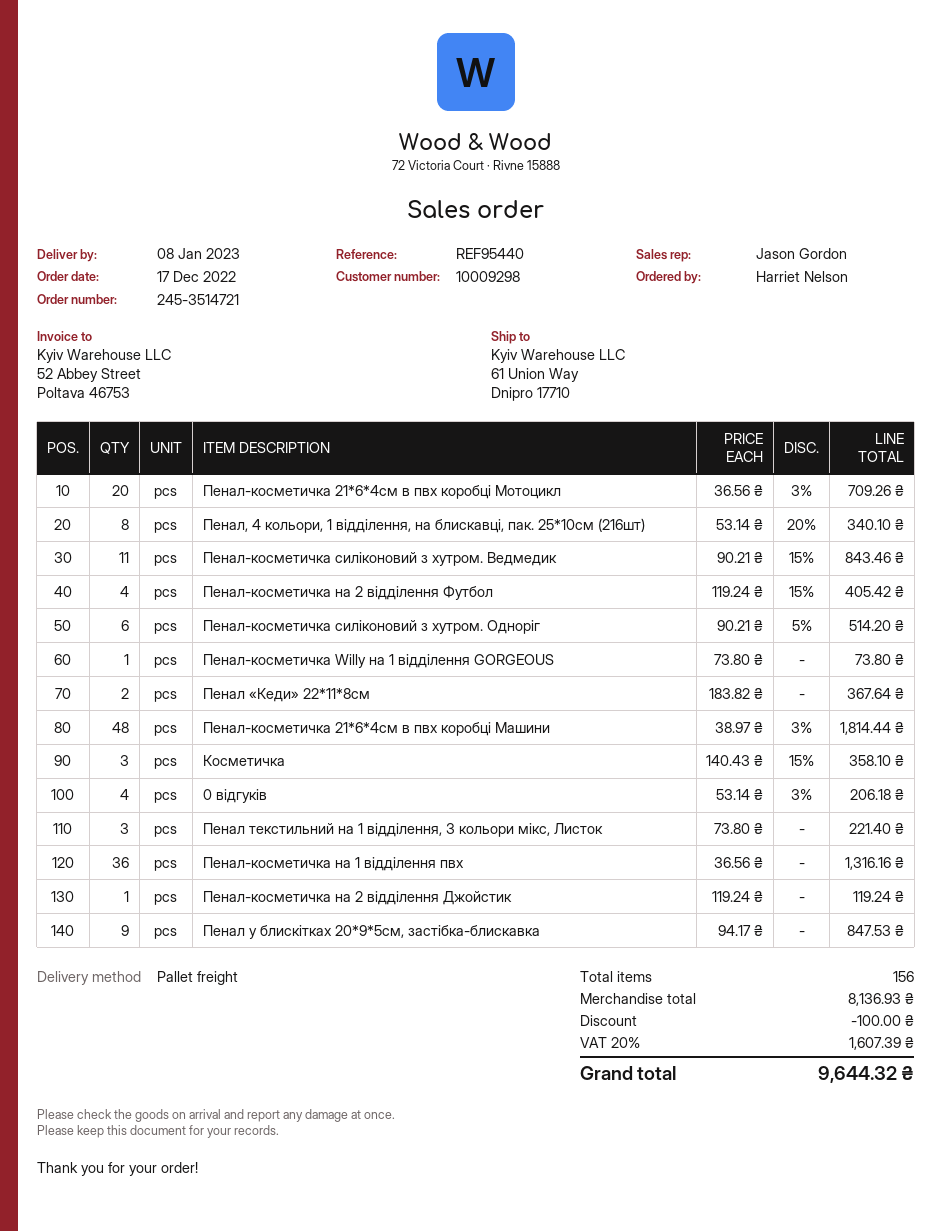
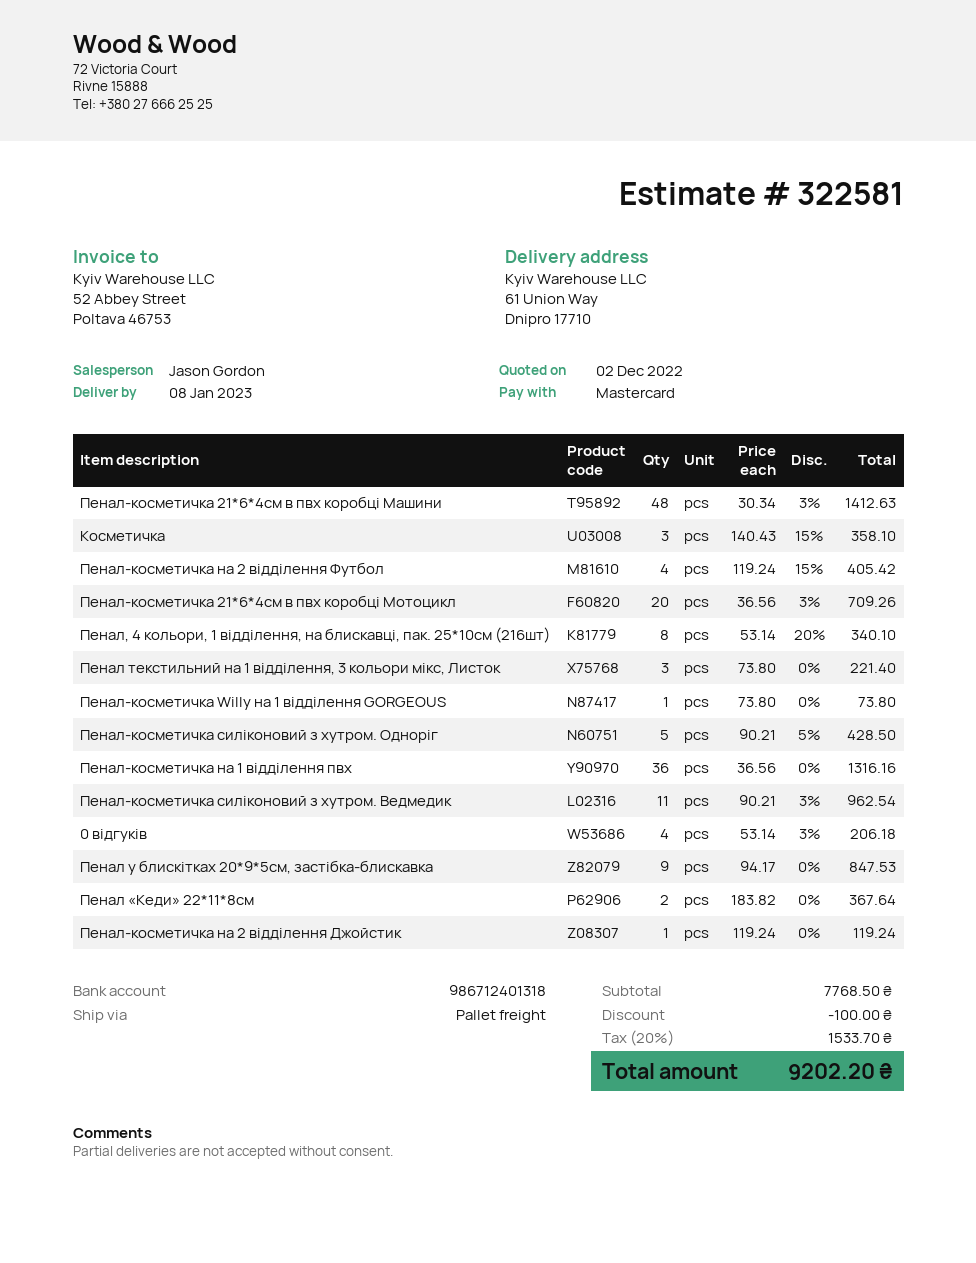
Пенал-косметичка силіконовий з хутром. Ведмедик: 11 x 90.21 - 15% = 843.46 -> 11 x 90.21 - 3% = 962.54
Пенал-косметичка силіконовий з хутром. Одноріг: 6 x 90.21 - 5% = 514.20 -> 5 x 90.21 - 5% = 428.50
Пенал-косметичка 21*6*4см в пвх коробці Машини: 48 x 38.97 - 3% = 1814.44 -> 48 x 30.34 - 3% = 1412.63
subtotal: 8136.93 -> 7768.50
tax: 20% = 1607.39 -> 20% = 1533.70
total: 9644.32 -> 9202.20

